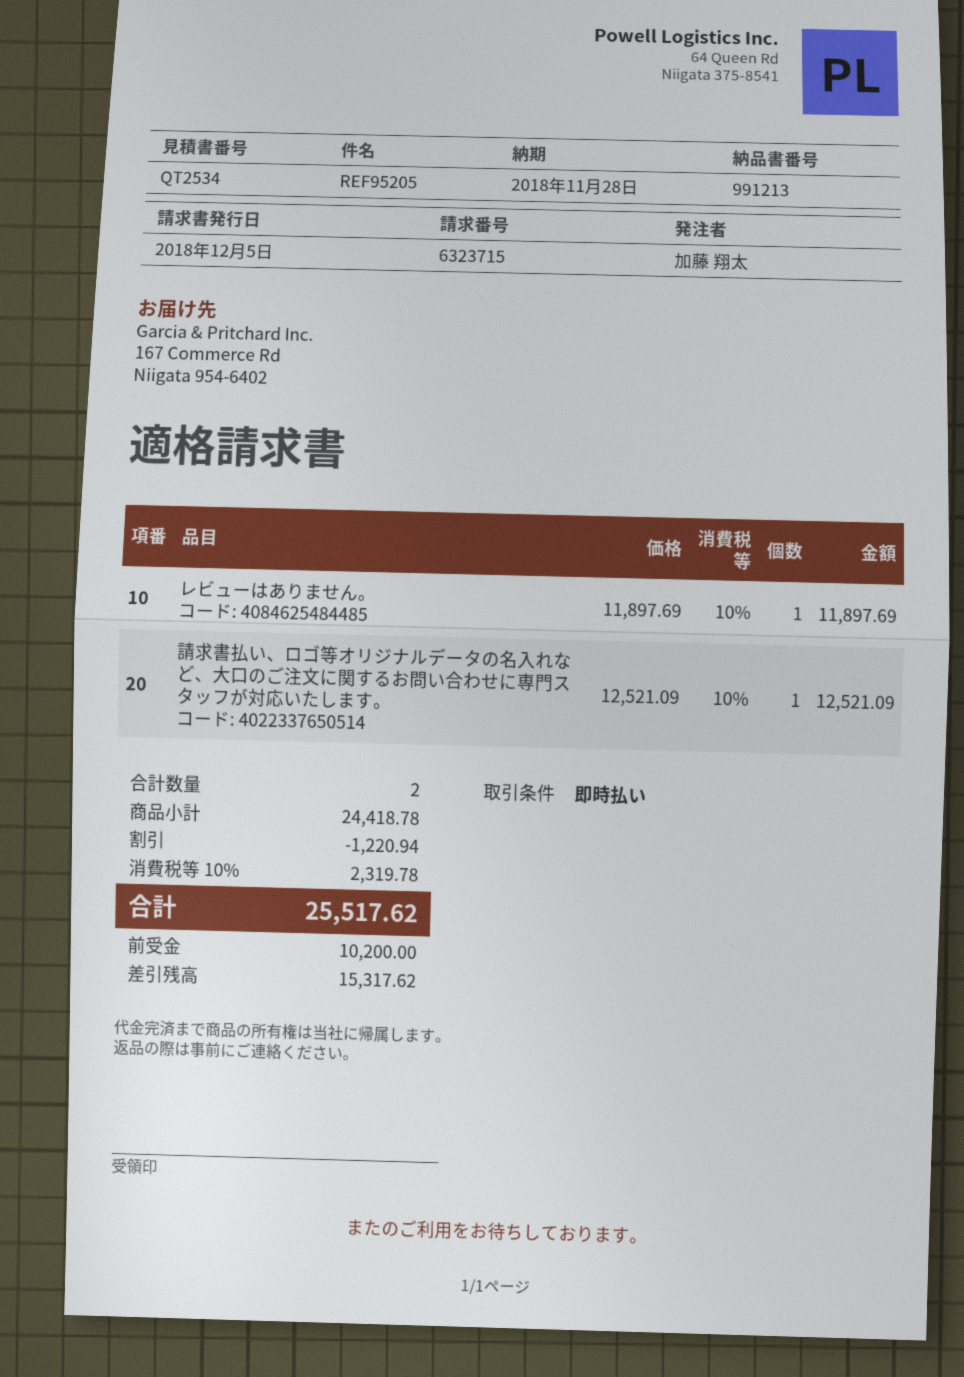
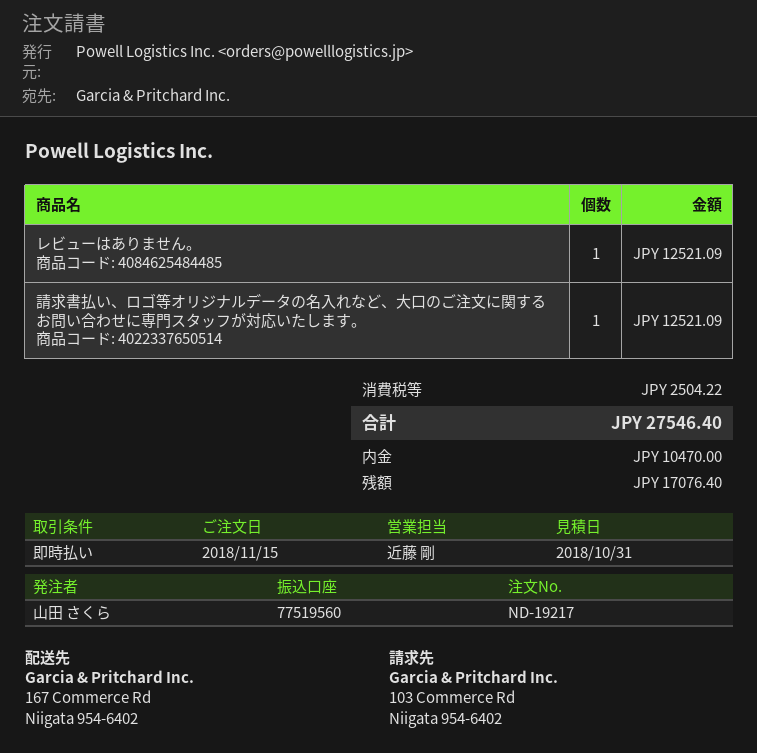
ordered by: 加藤 翔太 -> 山田 さくら
レビューはありません。: 1 for 11897.69 -> 1 for 12521.09
discount: 1220.94 -> none
tax: 2319.78 -> 2504.22
total: 25517.62 -> 27546.40
deposit: 10200.00 -> 10470.00
balance: 15317.62 -> 17076.40

